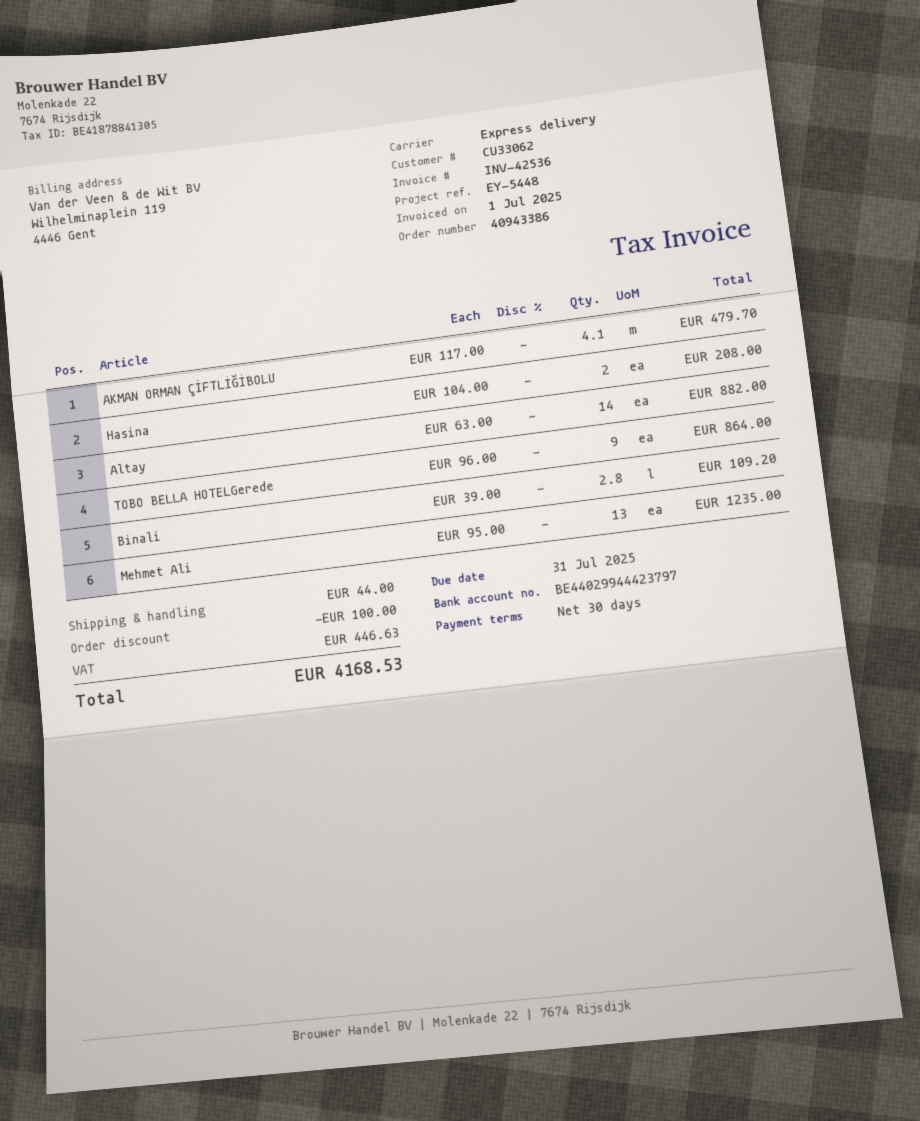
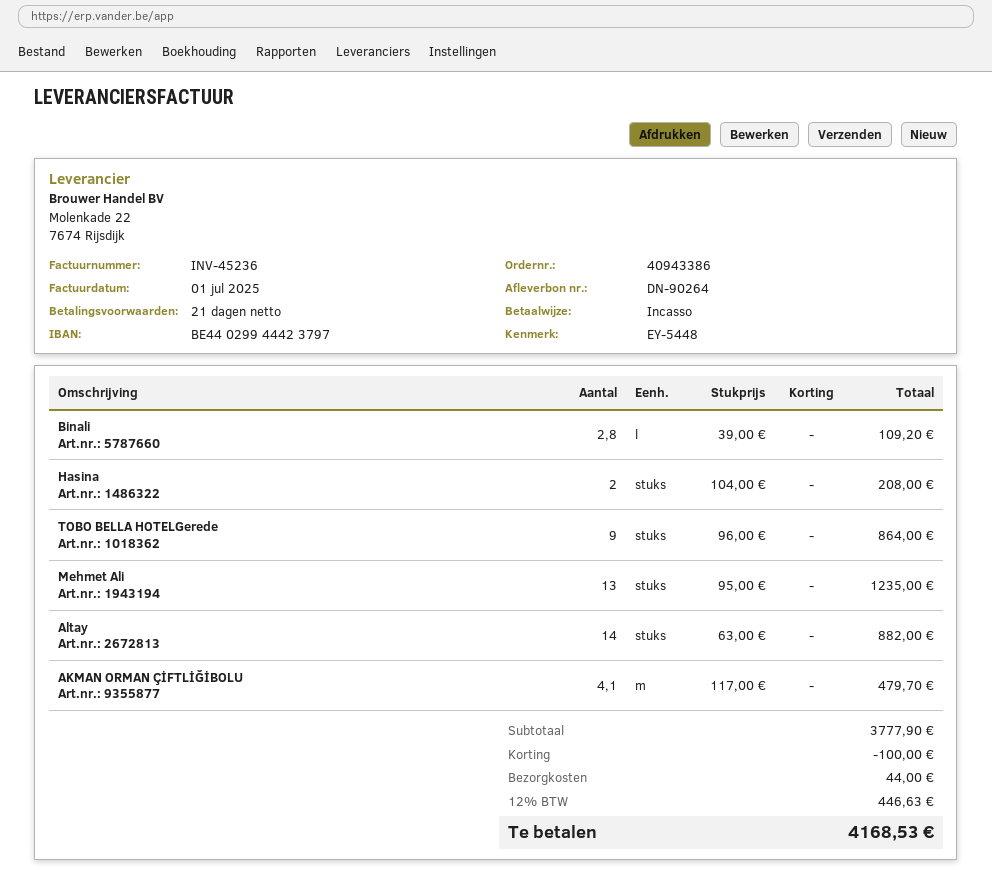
invoice number: INV-42536 -> INV-45236
payment terms: 30 days -> 21 days

